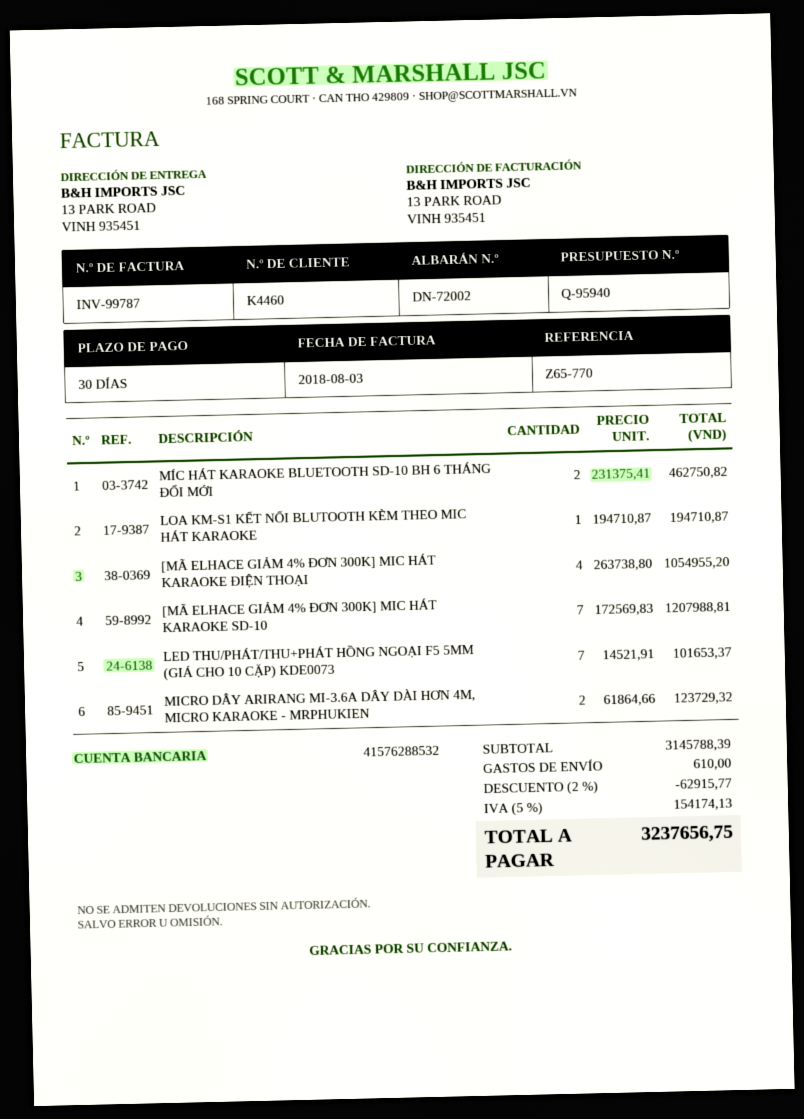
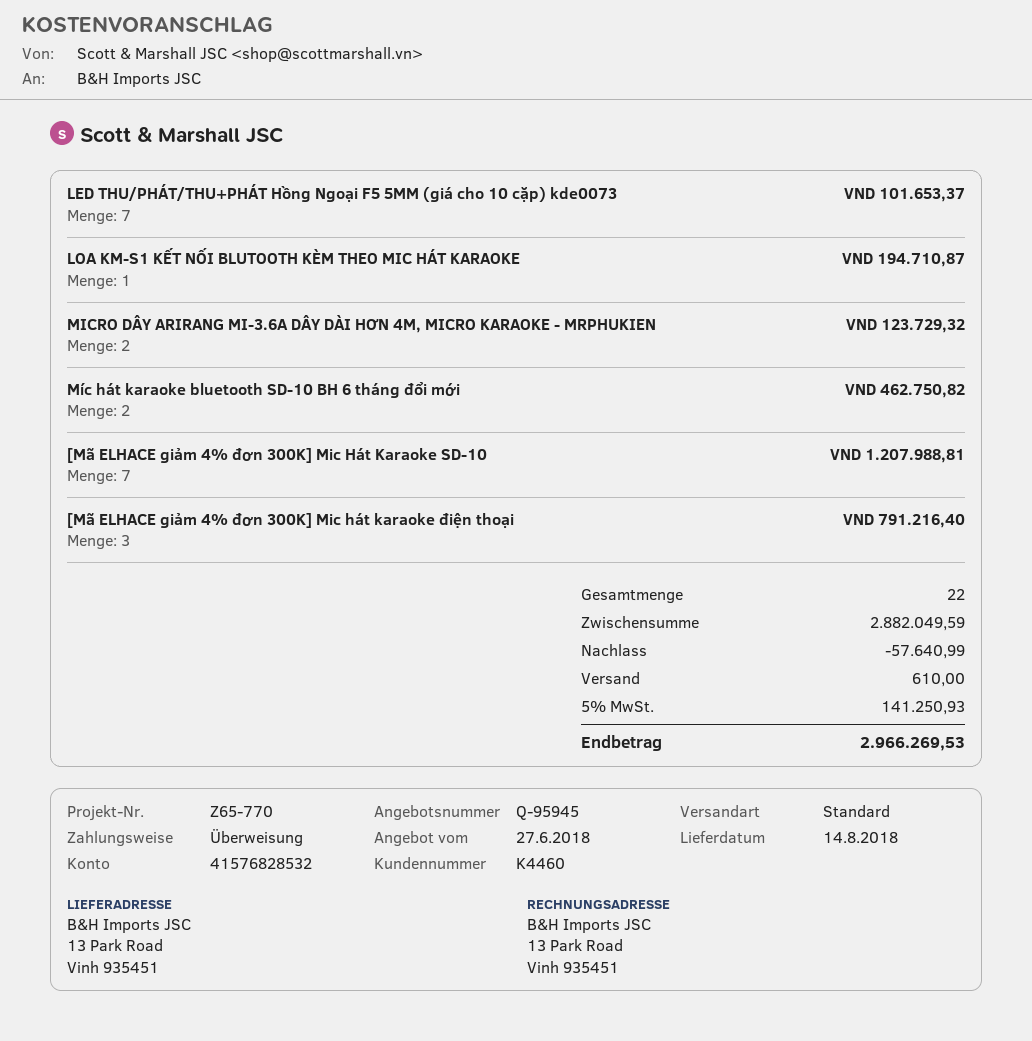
quote number: Q-95940 -> Q-95945
bank account: 41576288532 -> 41576828532
[MÃ ELHACE GIẢM 4% ĐƠN 300K] MIC HÁT KARAOKE ĐIỆN THOẠI: 4 for 1054955.20 -> 3 for 791216.40
subtotal: 3145788.39 -> 2882049.59
discount: 62915.77 -> 57640.99
tax: 5% = 154174.13 -> 5% = 141250.93
total: 3237656.75 -> 2966269.53

